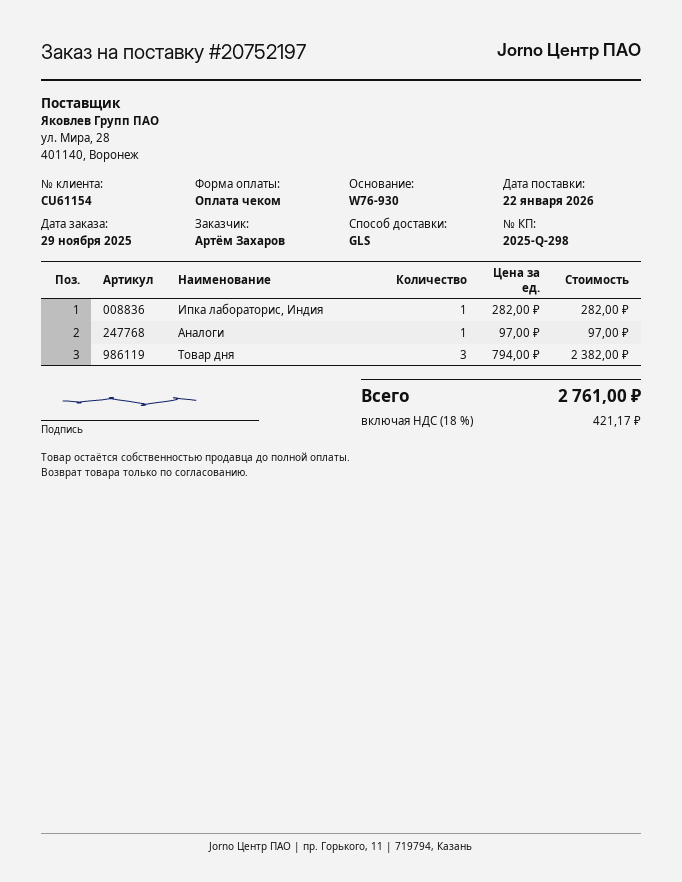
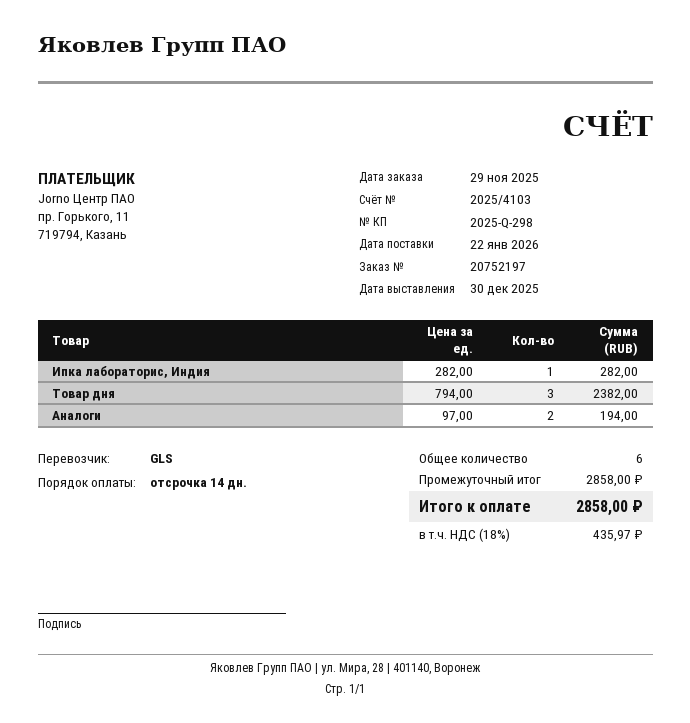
Аналоги: 1 x 97.00 = 97.00 -> 2 x 97.00 = 194.00
tax: 18% = 421.17 -> 18% = 435.97
total: 2761.00 -> 2858.00

